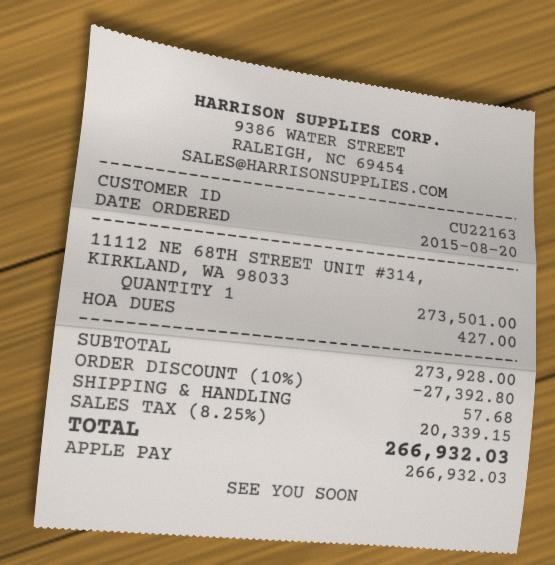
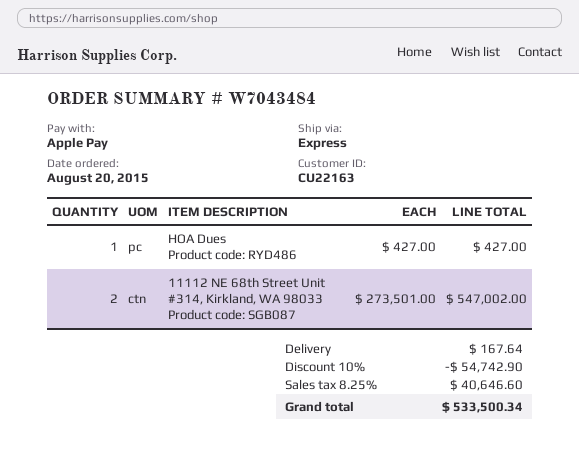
11112 NE 68TH STREET UNIT #314, KIRKLAND, WA 98033: 1 for 273501.00 -> 2 for 547002.00
discount: 10% = 27392.80 -> 10% = 54742.90
shipping: 57.68 -> 167.64
tax: 8.25% = 20339.15 -> 8.25% = 40646.60
total: 266932.03 -> 533500.34

